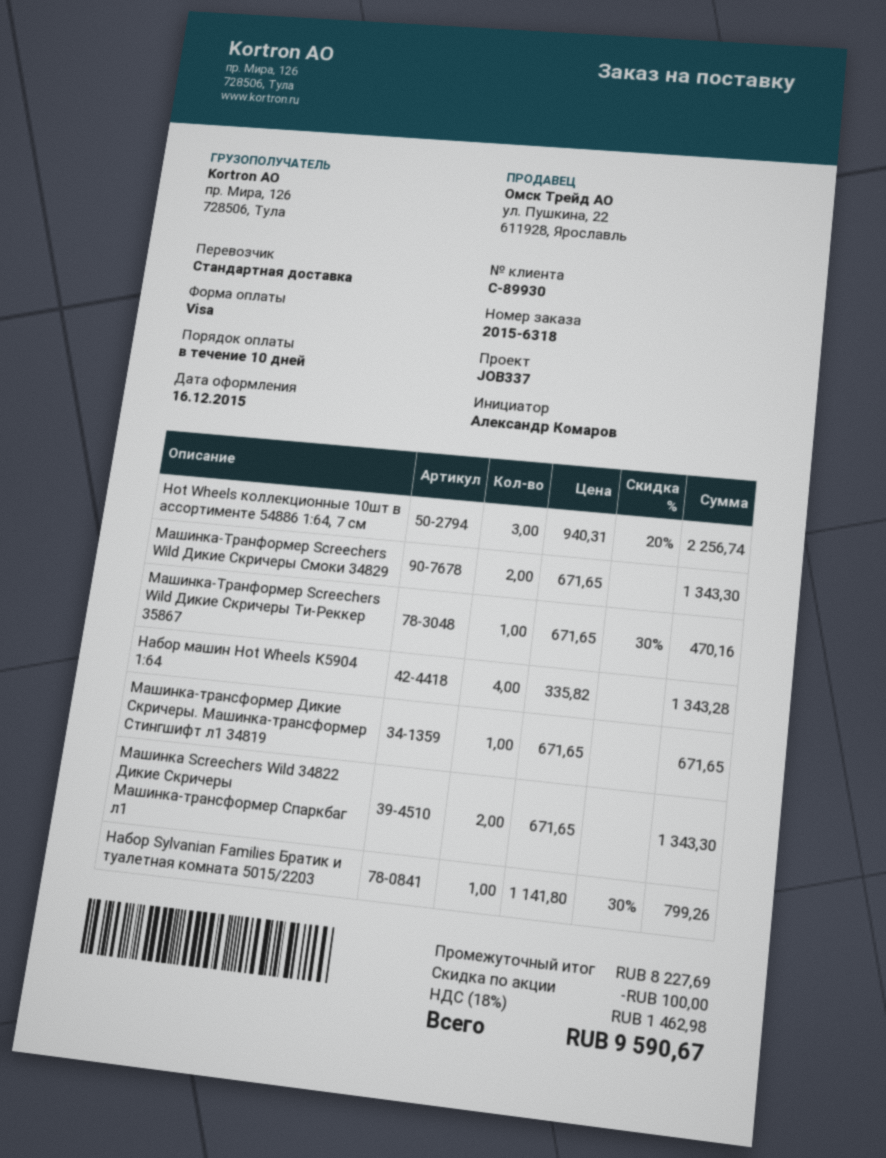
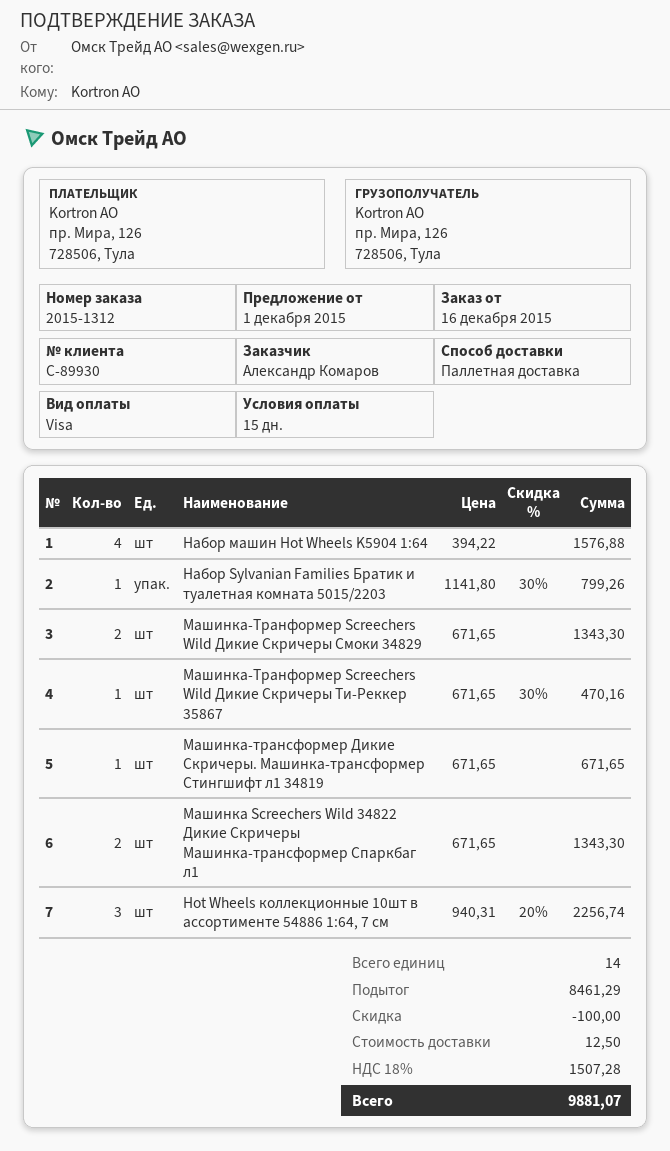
order number: 2015-6318 -> 2015-1312
payment terms: 10 days -> 15 days
shipping method: standard -> pallet freight
Набор машин Hot Wheels K5904 1:64: 4 x 335.82 = 1343.28 -> 4 x 394.22 = 1576.88
subtotal: 8227.69 -> 8461.29
shipping: none -> 12.50
tax: 18% = 1462.98 -> 18% = 1507.28
total: 9590.67 -> 9881.07

